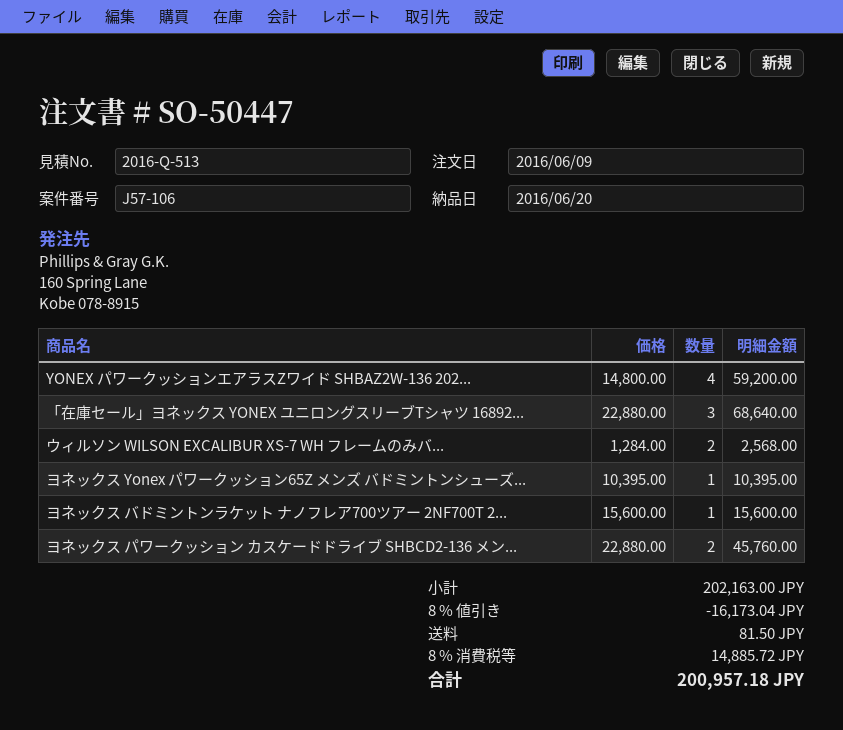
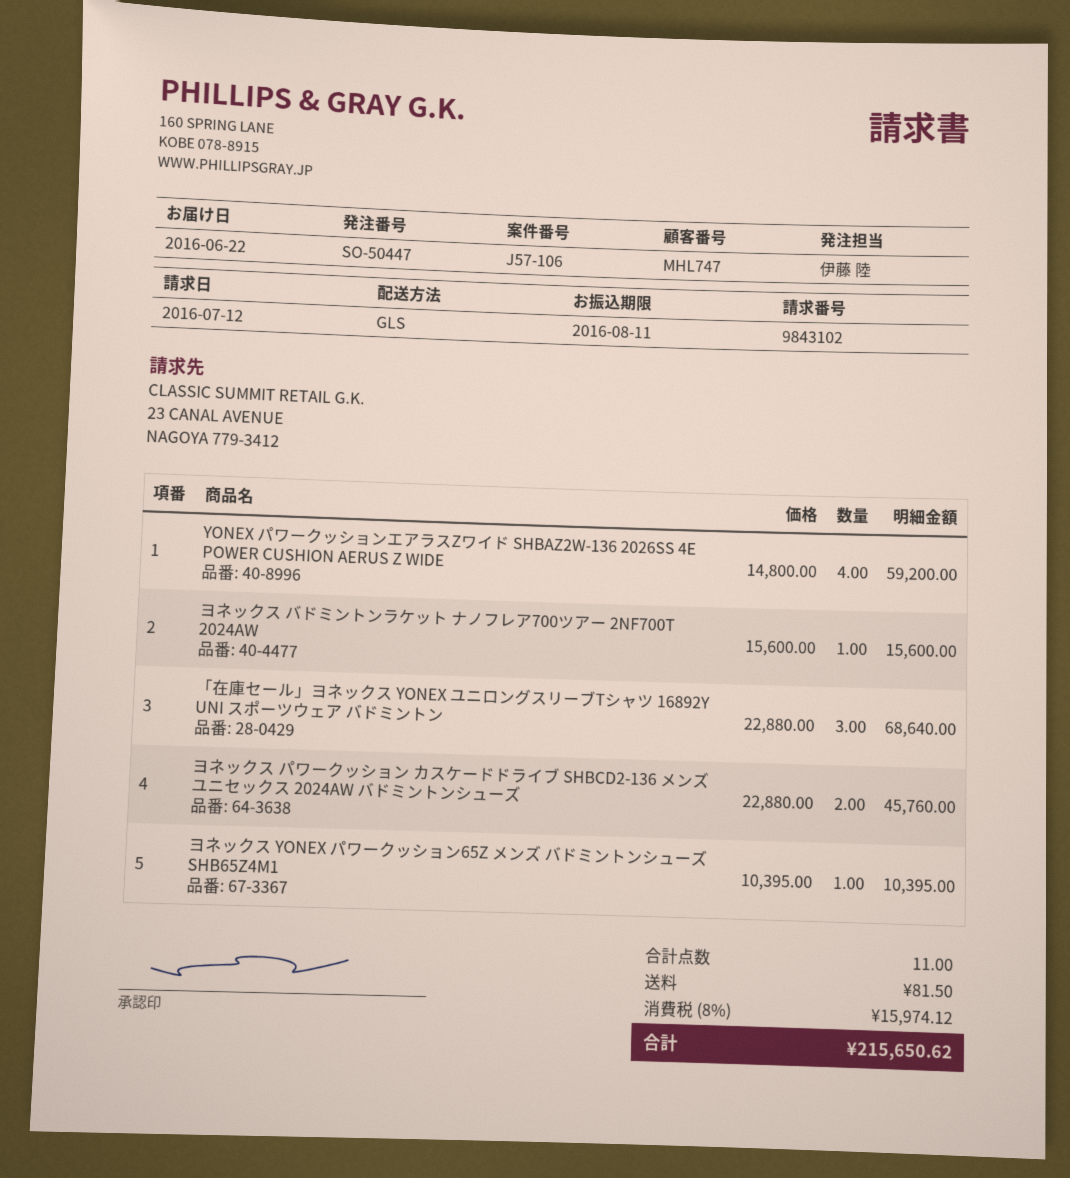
delivery date: 2016-06-20 -> 2016-06-22
ウィルソン WILSON EXCALIBUR XS-7 WH フレームのみバ...: 2 x 1284.00 = 2568.00 -> none
discount: 8% = 16173.04 -> none
tax: 8% = 14885.72 -> 8% = 15974.12
total: 200957.18 -> 215650.62

